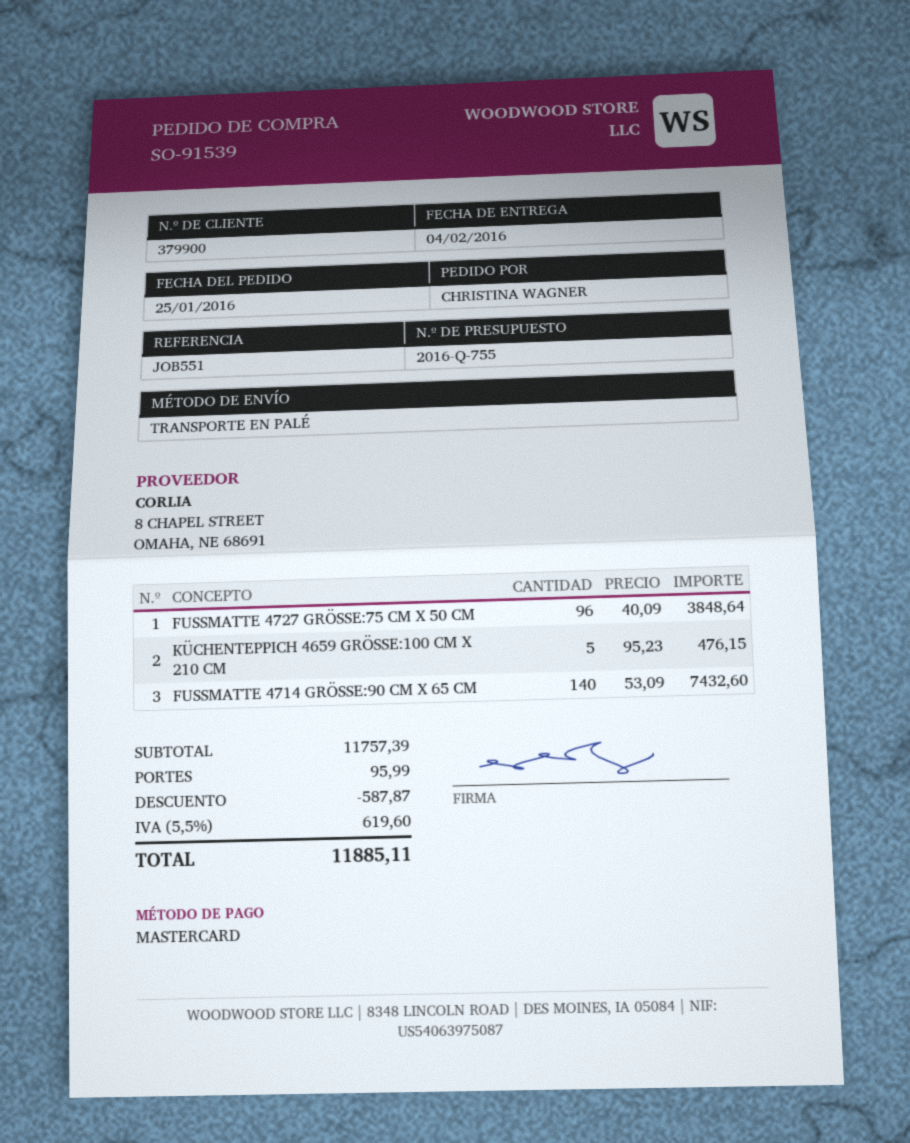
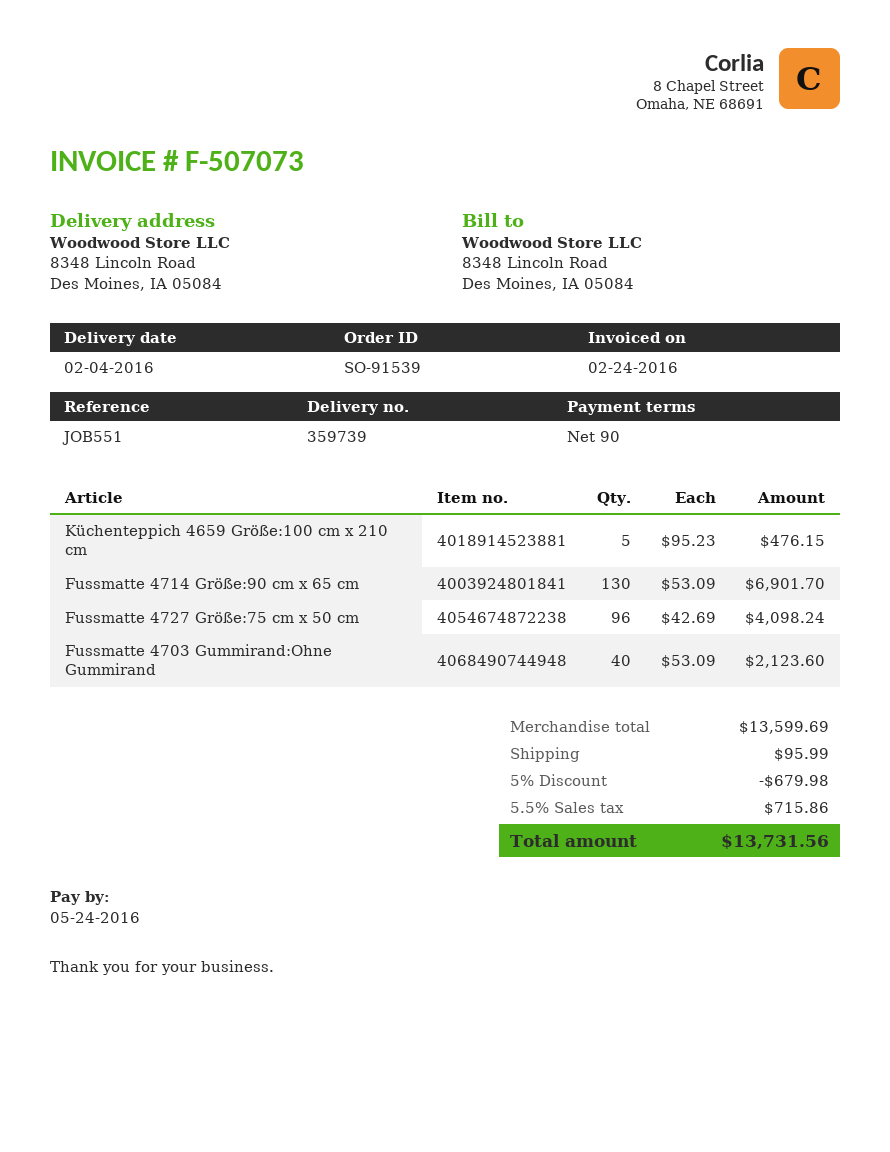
FUSSMATTE 4727 GRÖSSE:75 CM X 50 CM: 96 x 40.09 = 3848.64 -> 96 x 42.69 = 4098.24
FUSSMATTE 4714 GRÖSSE:90 CM X 65 CM: 140 x 53.09 = 7432.60 -> 130 x 53.09 = 6901.70
Fussmatte 4703 Gummirand:Ohne Gummirand: none -> 40 x 53.09 = 2123.60
subtotal: 11757.39 -> 13599.69
discount: 587.87 -> 679.98
tax: 5.5% = 619.60 -> 5.5% = 715.86
total: 11885.11 -> 13731.56

